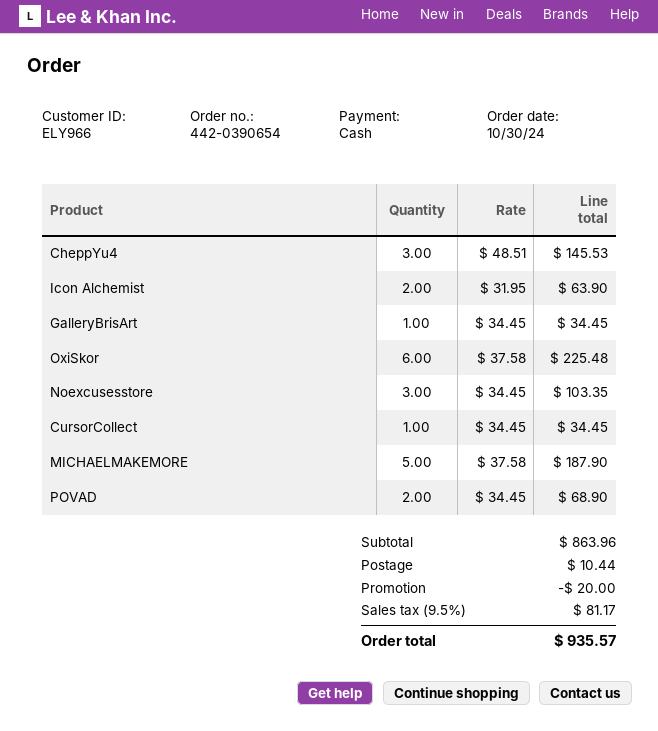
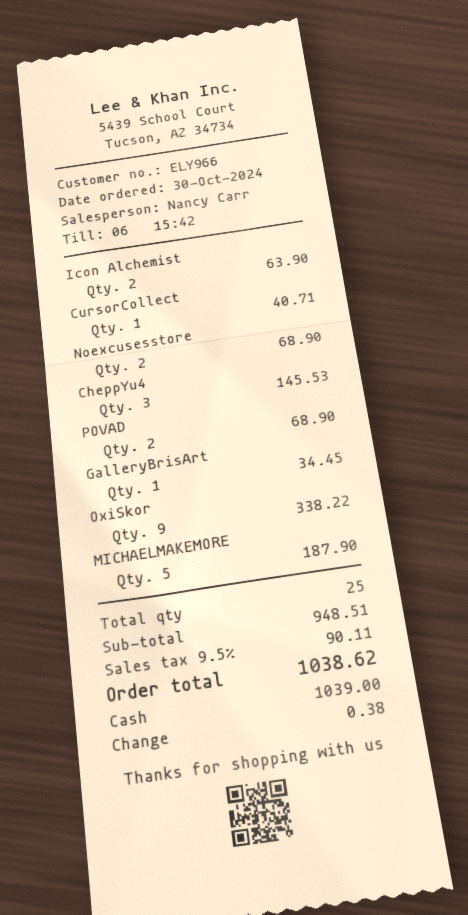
OxiSkor: 6 for 225.48 -> 9 for 338.22
Noexcusesstore: 3 for 103.35 -> 2 for 68.90
CursorCollect: 1 for 34.45 -> 1 for 40.71
subtotal: 863.96 -> 948.51
discount: 20.00 -> none
shipping: 10.44 -> none
tax: 9.5% = 81.17 -> 9.5% = 90.11
total: 935.57 -> 1038.62

